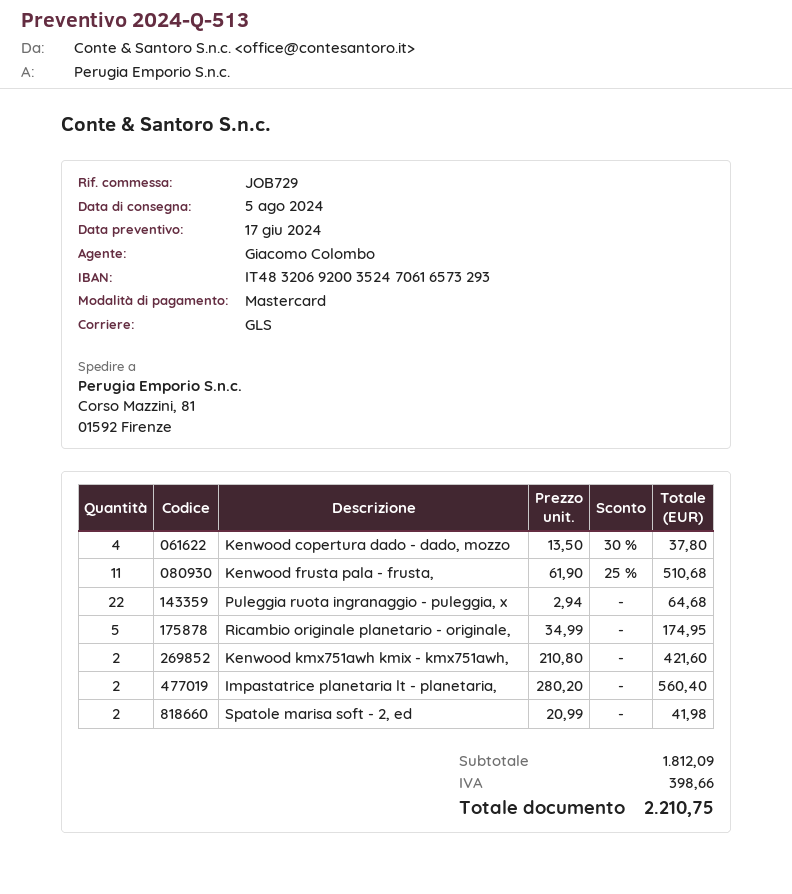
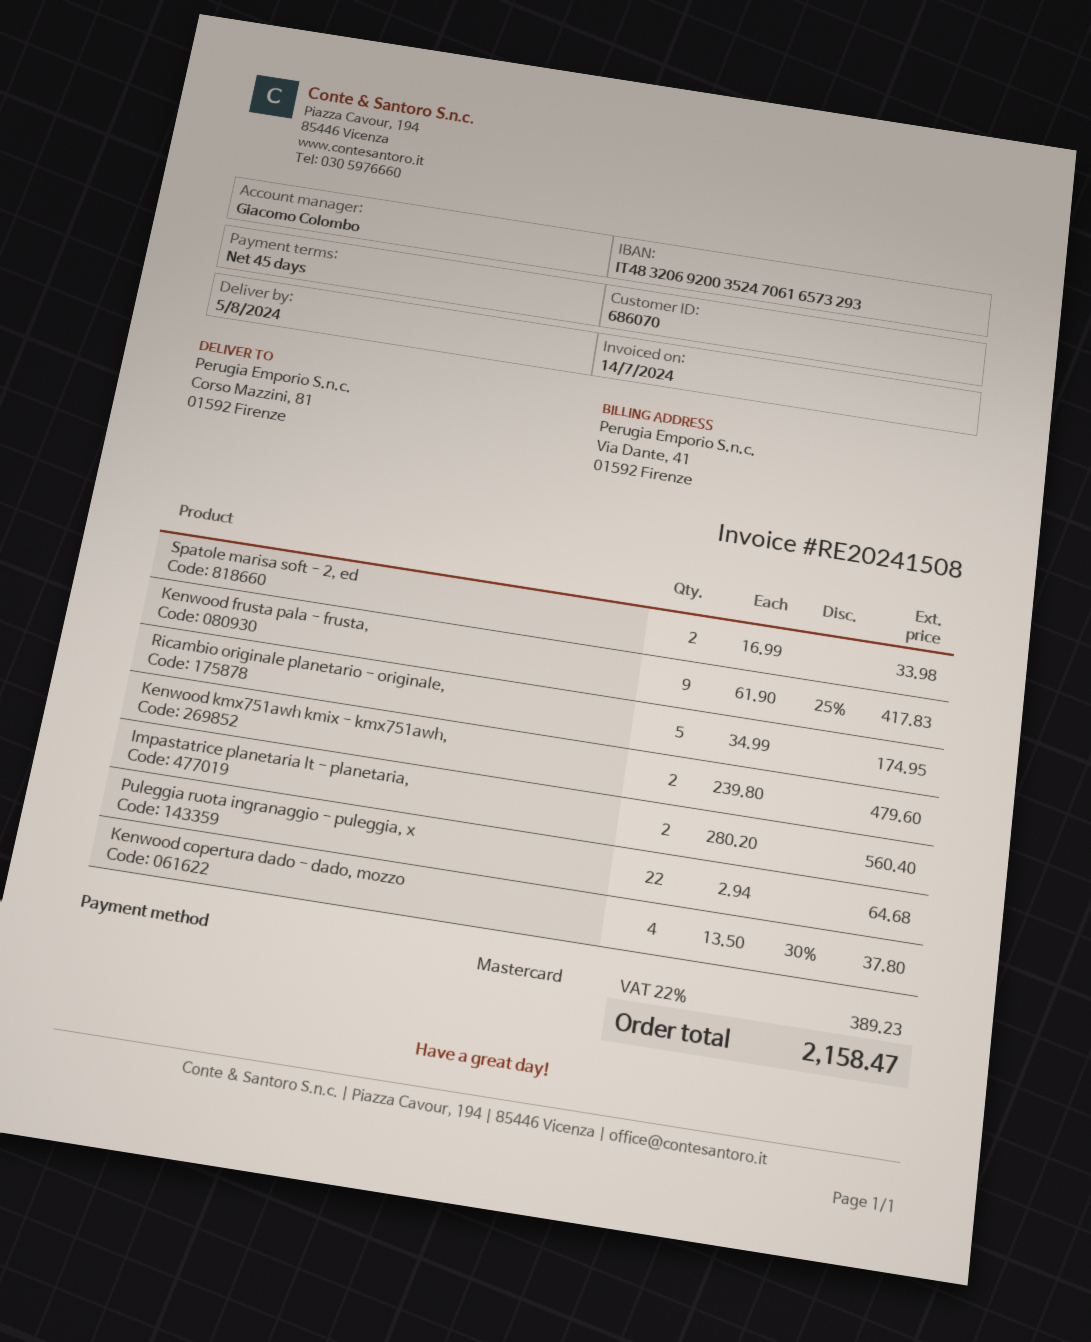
Kenwood frusta pala - frusta,: 11 x 61.90 - 25% = 510.68 -> 9 x 61.90 - 25% = 417.83
Kenwood kmx751awh kmix - kmx751awh,: 2 x 210.80 = 421.60 -> 2 x 239.80 = 479.60
Spatole marisa soft - 2, ed: 2 x 20.99 = 41.98 -> 2 x 16.99 = 33.98
tax: 398.66 -> 389.23
total: 2210.75 -> 2158.47

